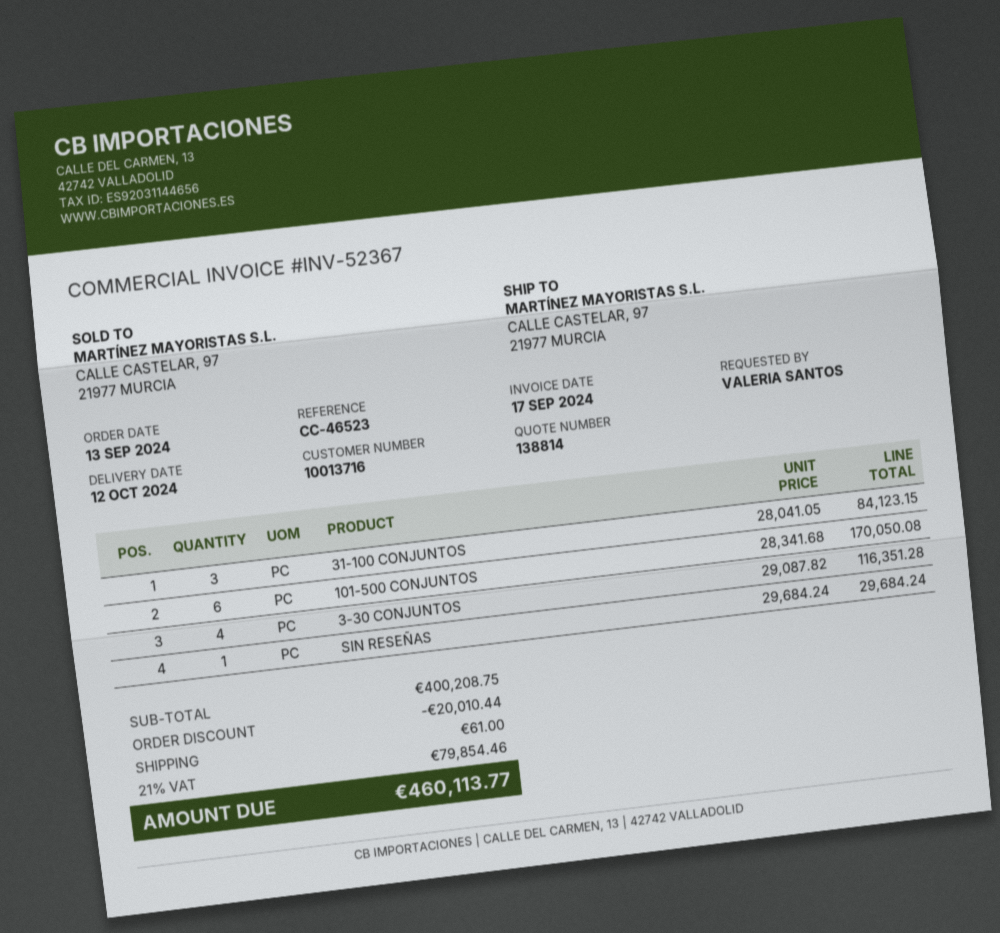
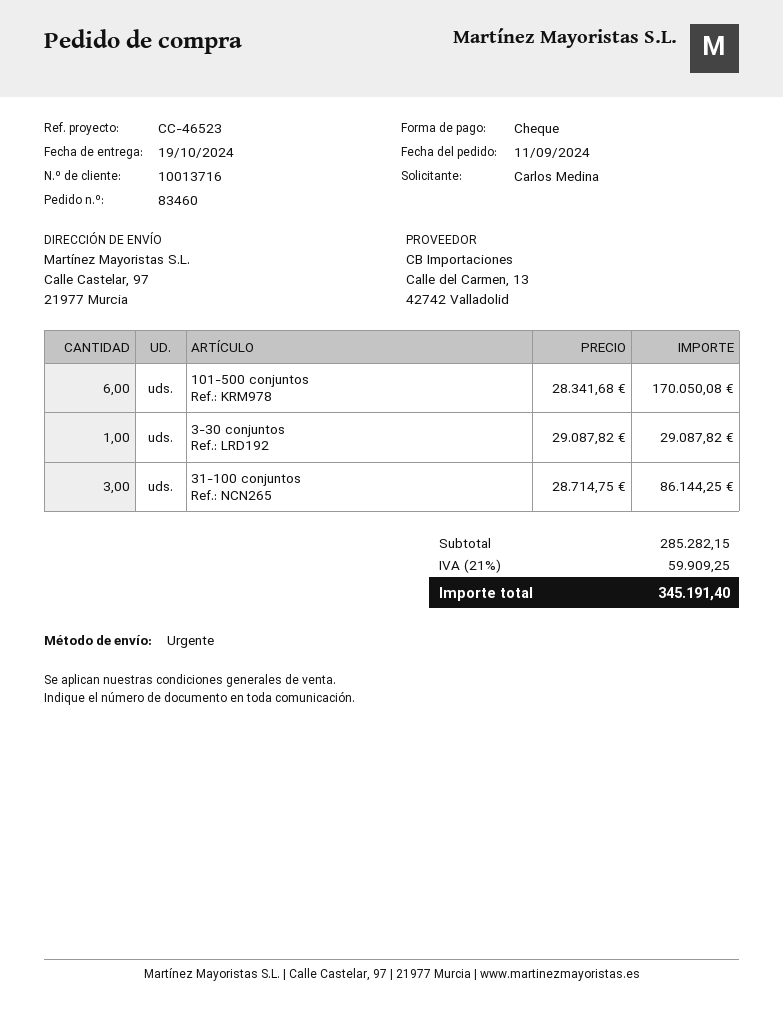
order date: 2024-09-13 -> 2024-09-11
delivery date: 2024-10-12 -> 2024-10-19
ordered by: VALERIA SANTOS -> Carlos Medina
31-100 CONJUNTOS: 3 x 28041.05 = 84123.15 -> 3 x 28714.75 = 86144.25
3-30 CONJUNTOS: 4 x 29087.82 = 116351.28 -> 1 x 29087.82 = 29087.82
SIN RESEÑAS: 1 x 29684.24 = 29684.24 -> none
subtotal: 400208.75 -> 285282.15
discount: 20010.44 -> none
shipping: 61.00 -> none
tax: 21% = 79854.46 -> 21% = 59909.25
total: 460113.77 -> 345191.40

